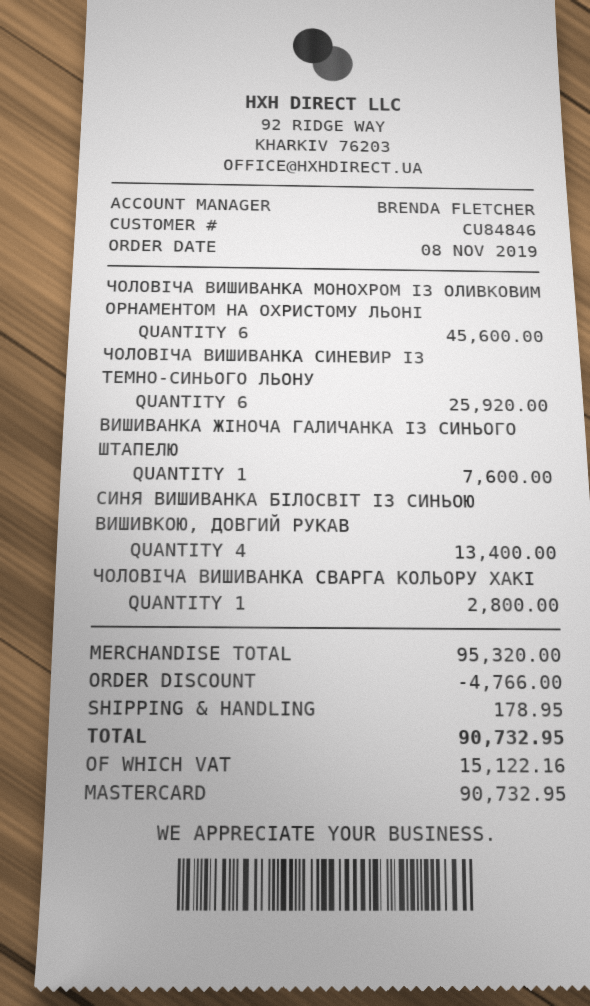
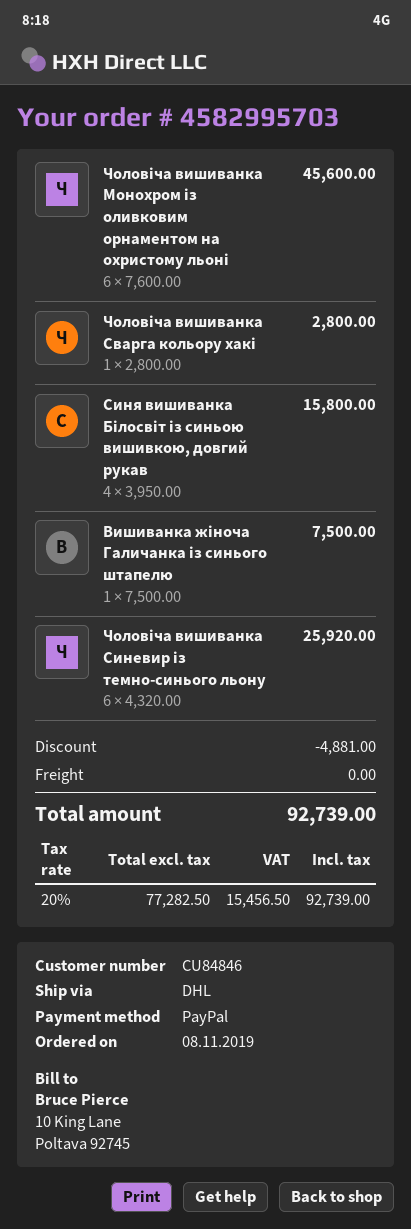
payment method: Mastercard -> PayPal
ВИШИВАНКА ЖІНОЧА ГАЛИЧАНКА ІЗ СИНЬОГО ШТАПЕЛЮ: 1 for 7600.00 -> 1 for 7500.00
СИНЯ ВИШИВАНКА БІЛОСВІТ ІЗ СИНЬОЮ ВИШИВКОЮ, ДОВГИЙ РУКАВ: 4 for 13400.00 -> 4 for 15800.00
discount: 4766.00 -> 4881.00
shipping: 178.95 -> 0.00
tax: 15122.16 -> 15456.50
total: 90732.95 -> 92739.00

